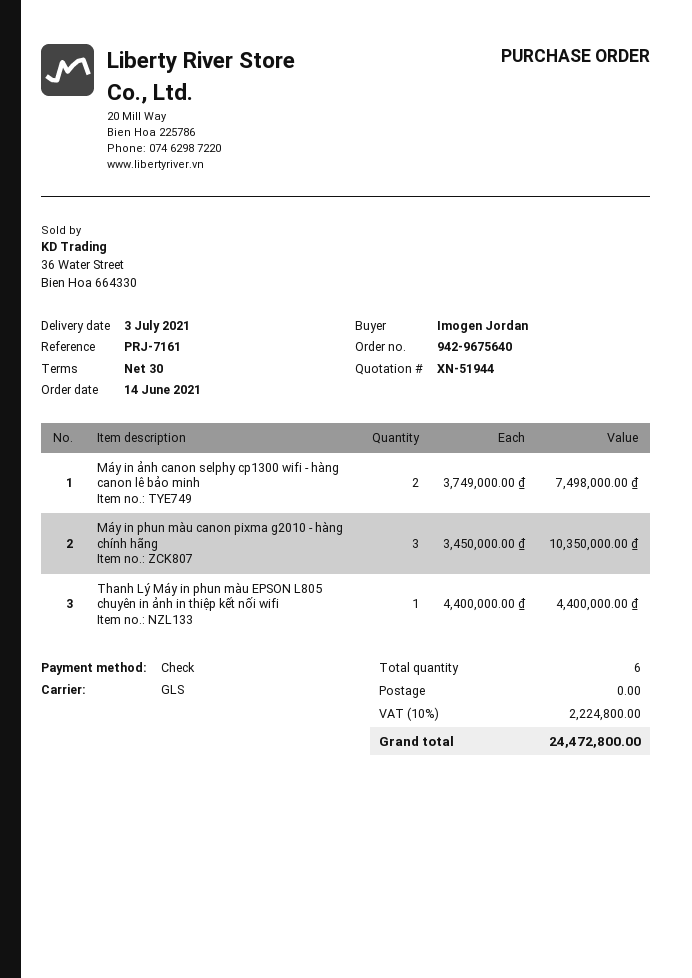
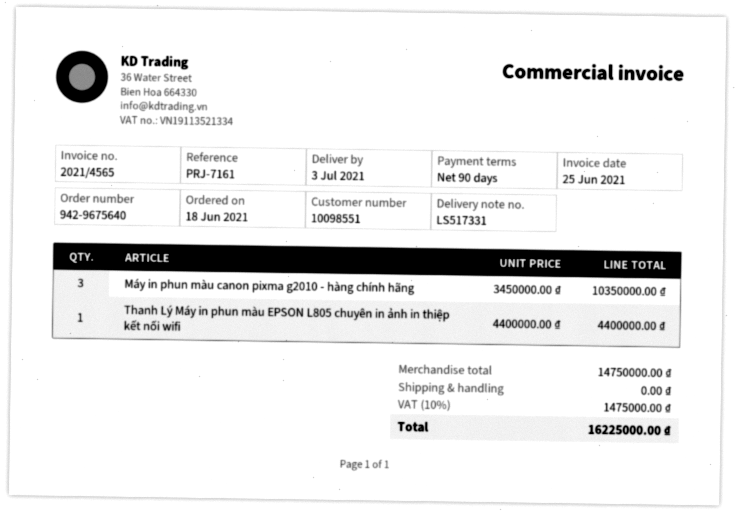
order date: 2021-06-14 -> 2021-06-18
payment terms: 30 days -> 90 days
Máy in ảnh canon selphy cp1300 wifi - hàng canon lê bảo minh: 2 x 3749000.00 = 7498000.00 -> none
tax: 10% = 2224800.00 -> 10% = 1475000.00
total: 24472800.00 -> 16225000.00

